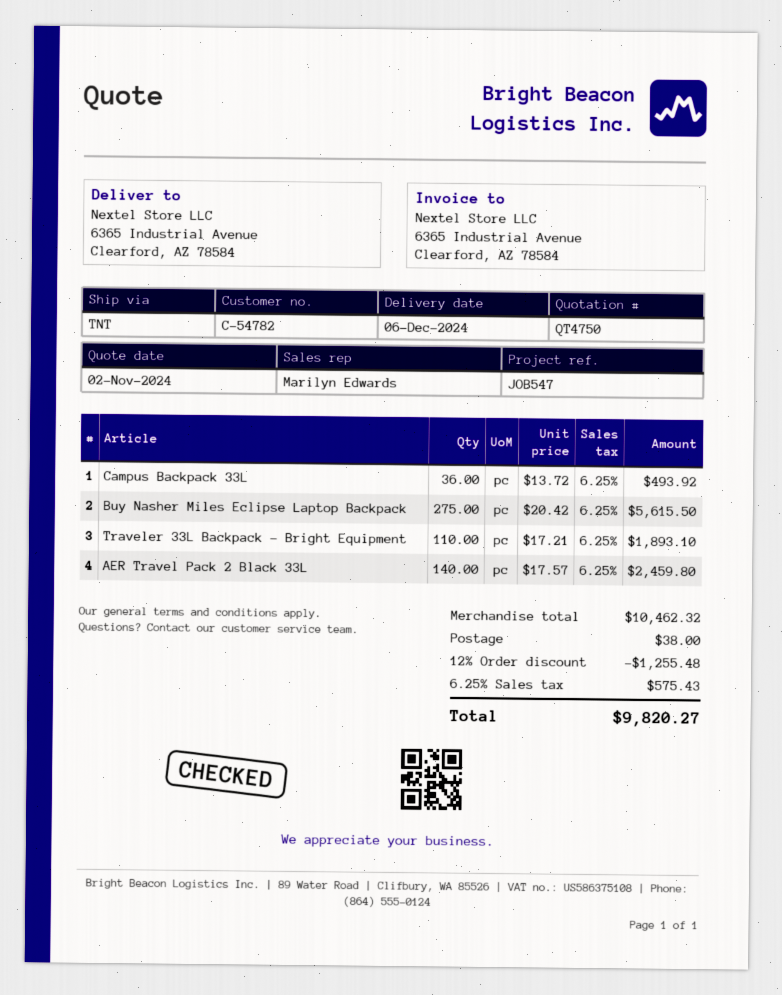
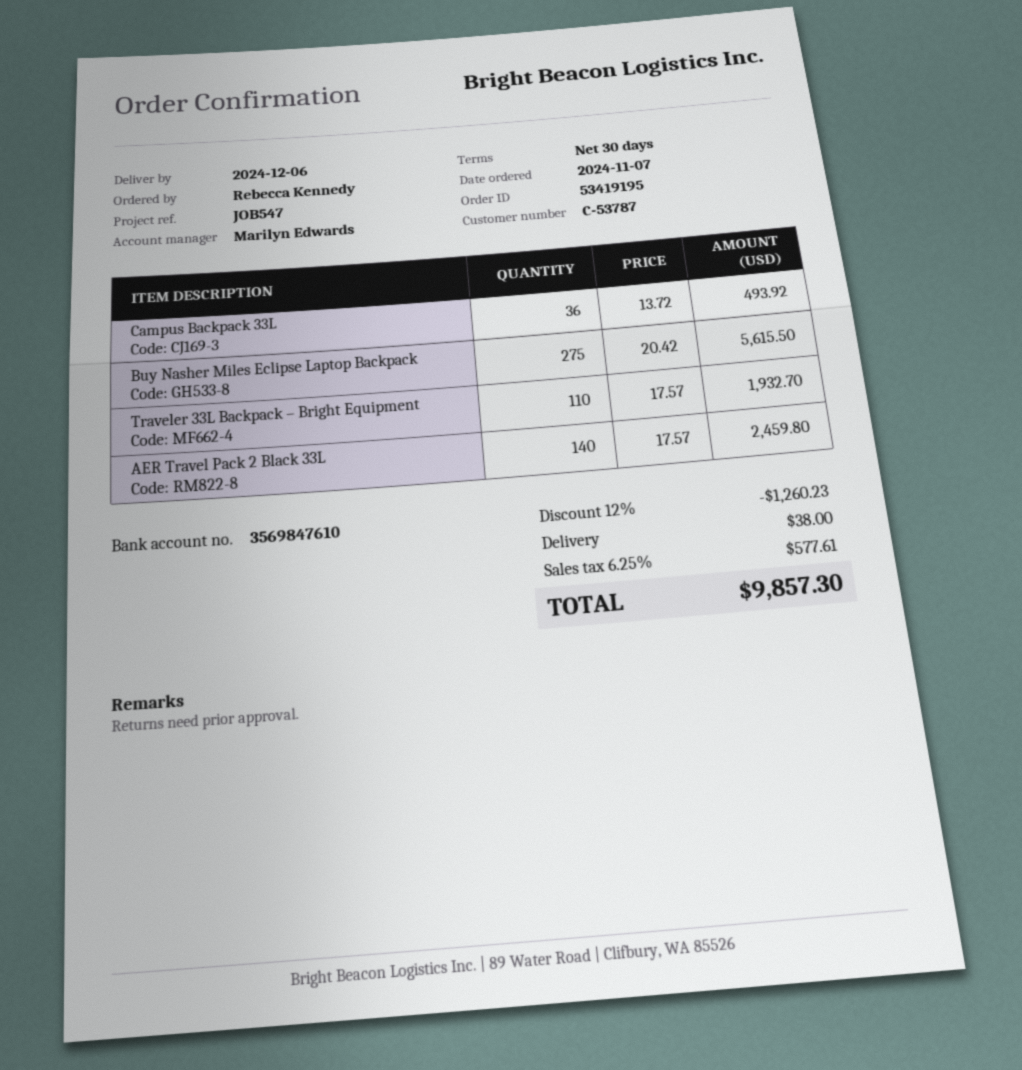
customer number: C-54782 -> C-53787
Traveler 33L Backpack – Bright Equipment: 110 x 17.21 = 1893.10 -> 110 x 17.57 = 1932.70
discount: 12% = 1255.48 -> 12% = 1260.23
tax: 6.25% = 575.43 -> 6.25% = 577.61
total: 9820.27 -> 9857.30

